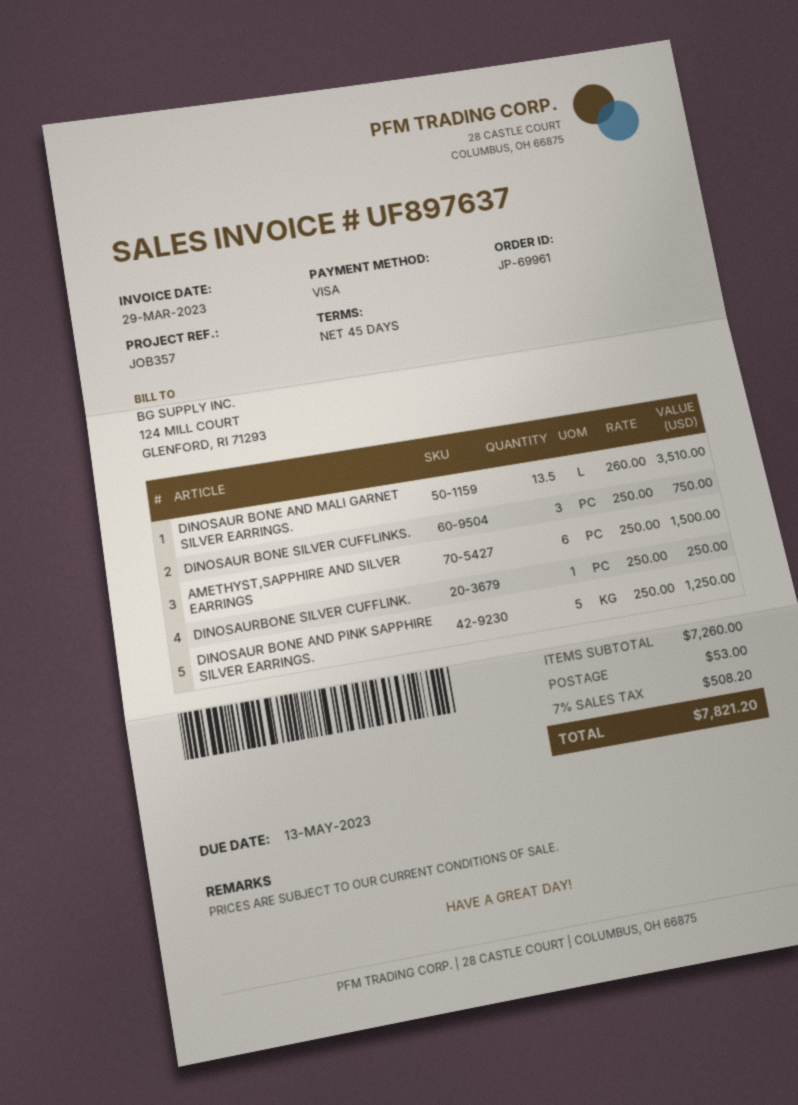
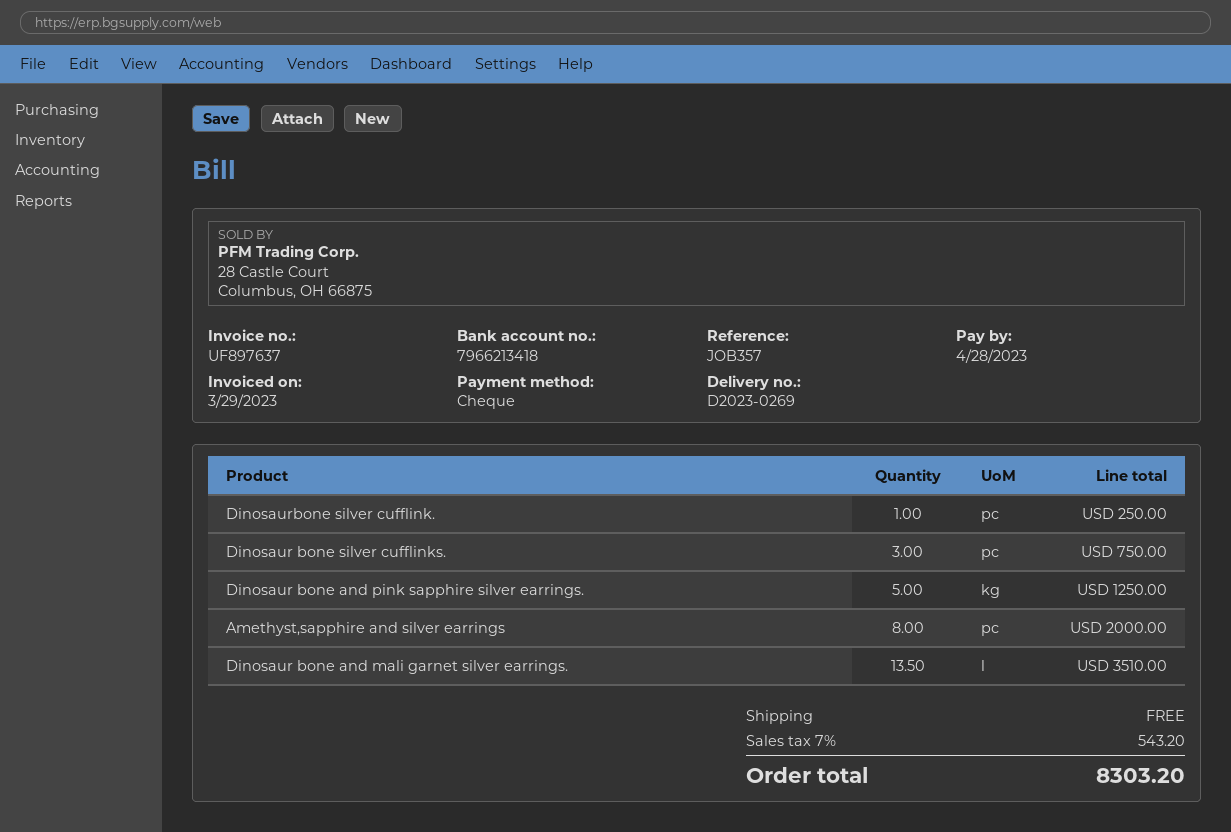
due date: 2023-05-13 -> 2023-04-28
payment method: Visa -> cheque
AMETHYST,SAPPHIRE AND SILVER EARRINGS: 6 for 1500.00 -> 8 for 2000.00
shipping: 53.00 -> 0.00
tax: 7% = 508.20 -> 7% = 543.20
total: 7821.20 -> 8303.20

